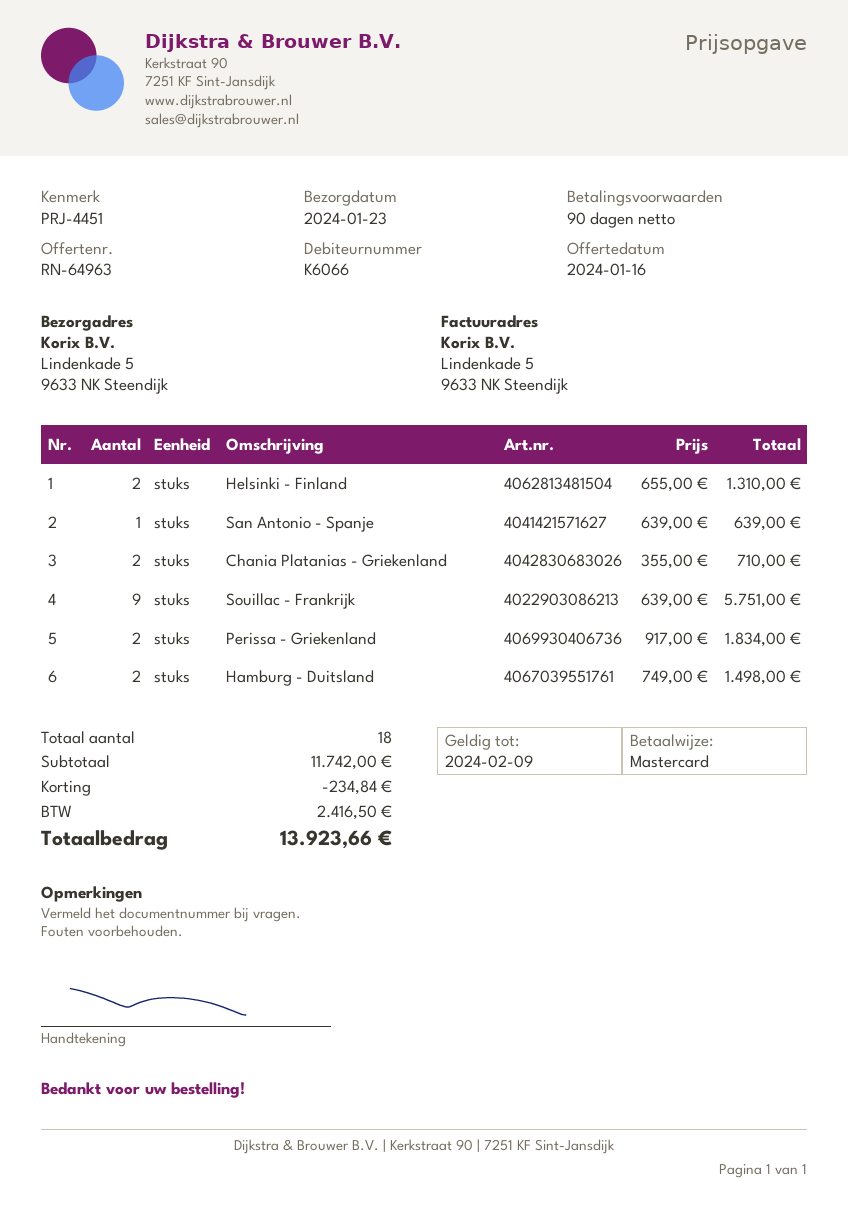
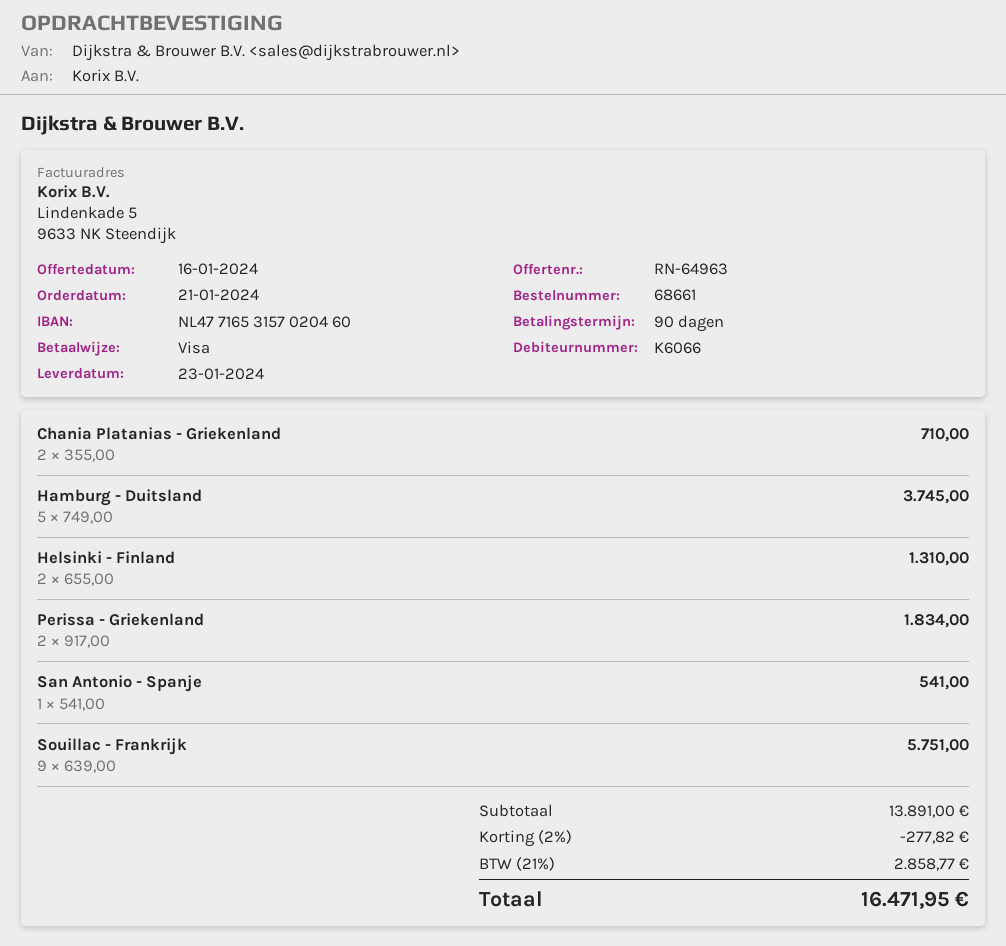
payment method: Mastercard -> Visa
San Antonio - Spanje: 1 x 639.00 = 639.00 -> 1 x 541.00 = 541.00
Hamburg - Duitsland: 2 x 749.00 = 1498.00 -> 5 x 749.00 = 3745.00
subtotal: 11742.00 -> 13891.00
discount: 234.84 -> 277.82
tax: 2416.50 -> 2858.77
total: 13923.66 -> 16471.95

